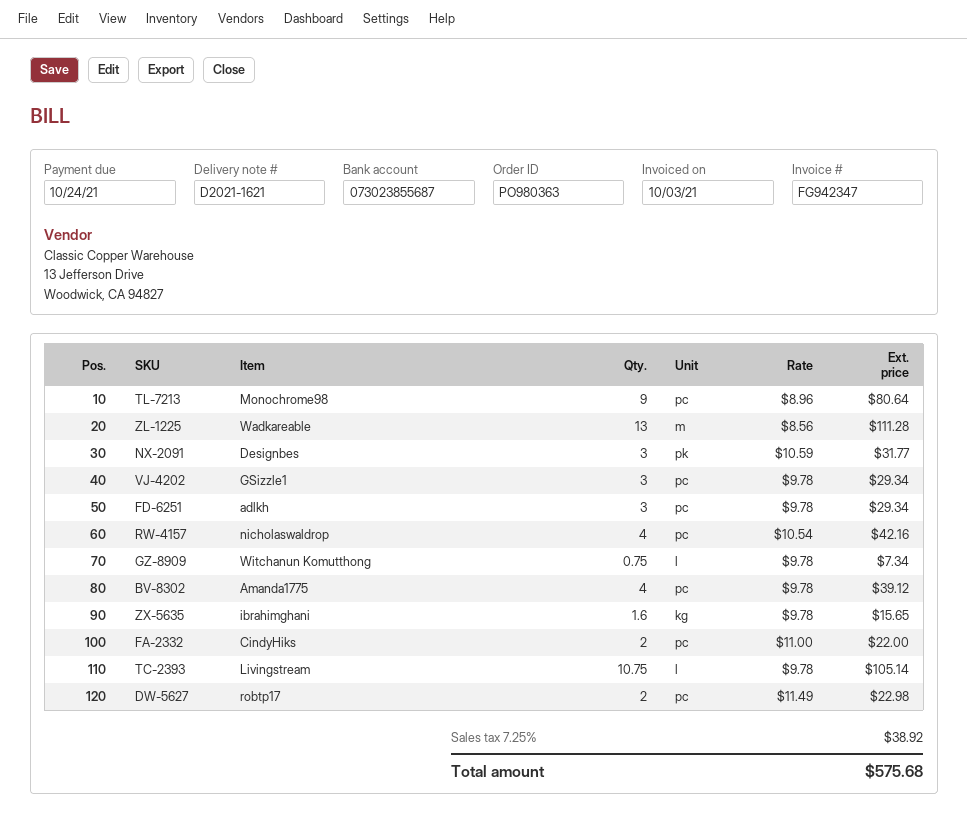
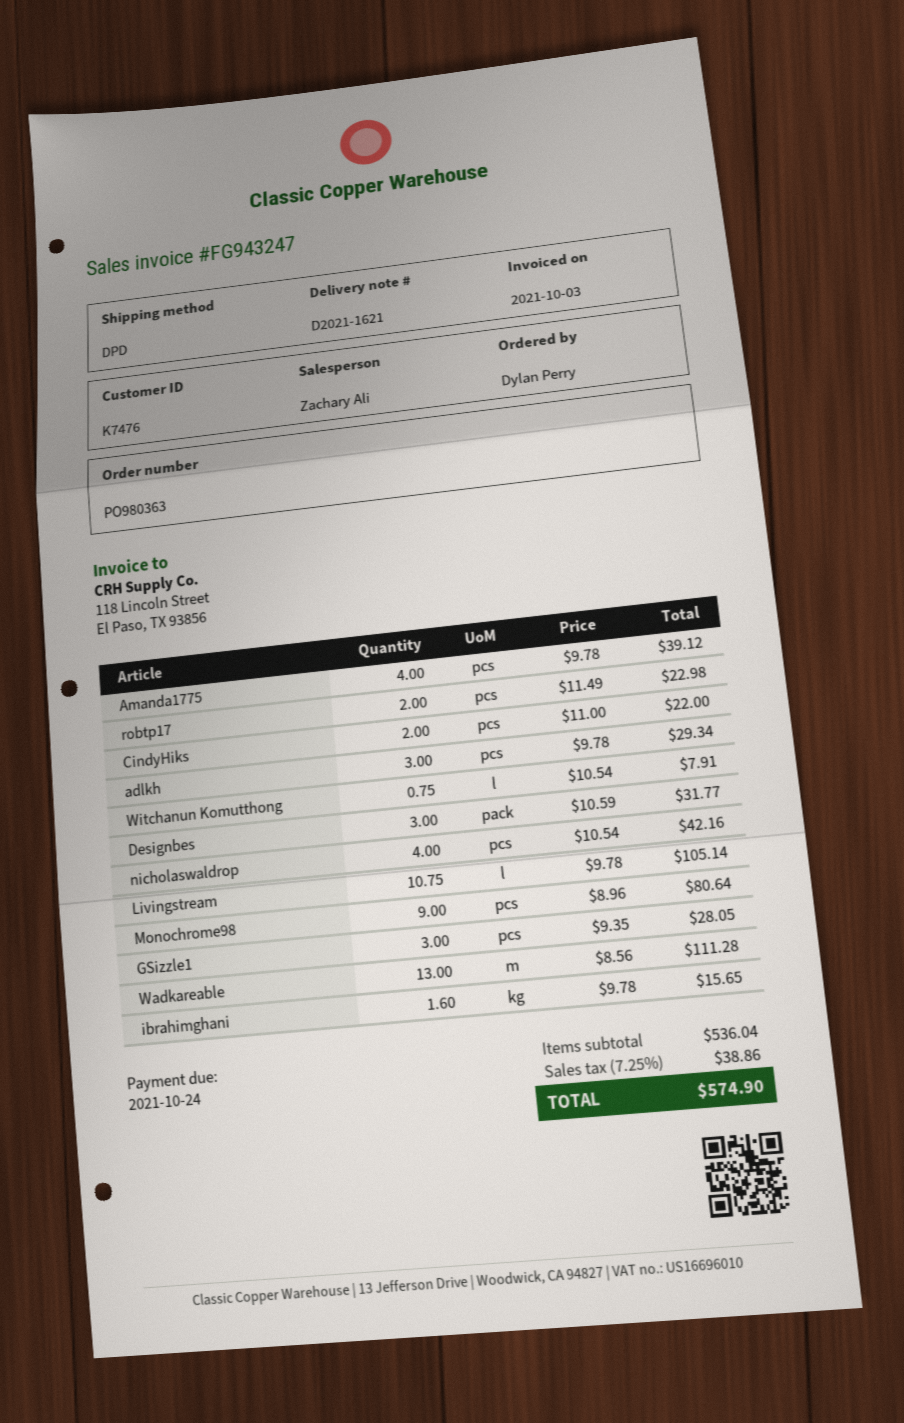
invoice number: FG942347 -> FG943247
GSizzle1: 3 x 9.78 = 29.34 -> 3 x 9.35 = 28.05
Witchanun Komutthong: 0.75 x 9.78 = 7.34 -> 0.75 x 10.54 = 7.91
tax: 7.25% = 38.92 -> 7.25% = 38.86
total: 575.68 -> 574.90

